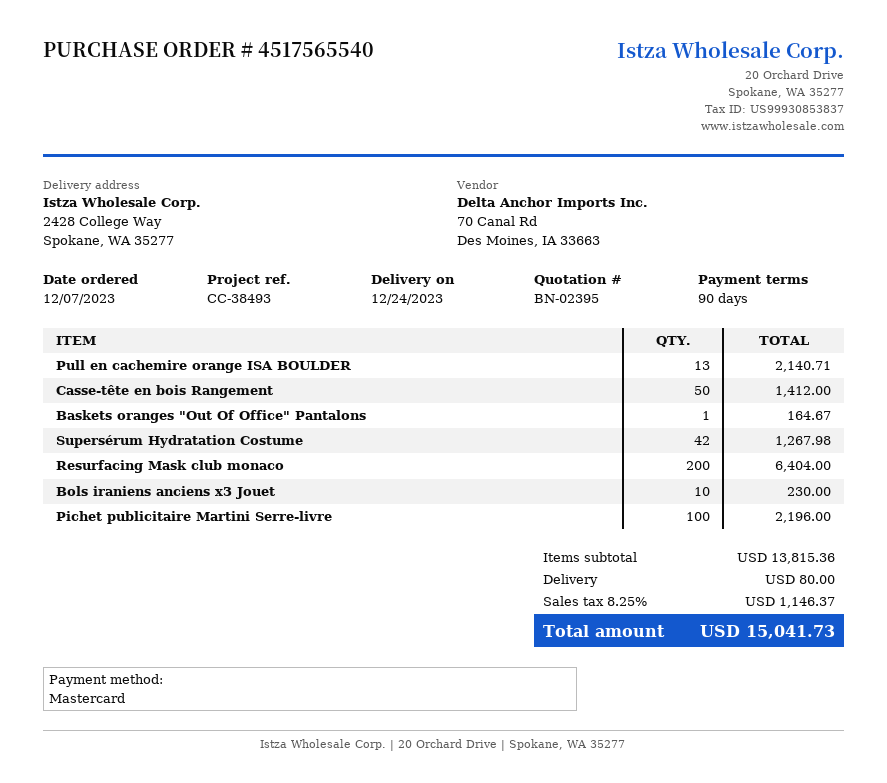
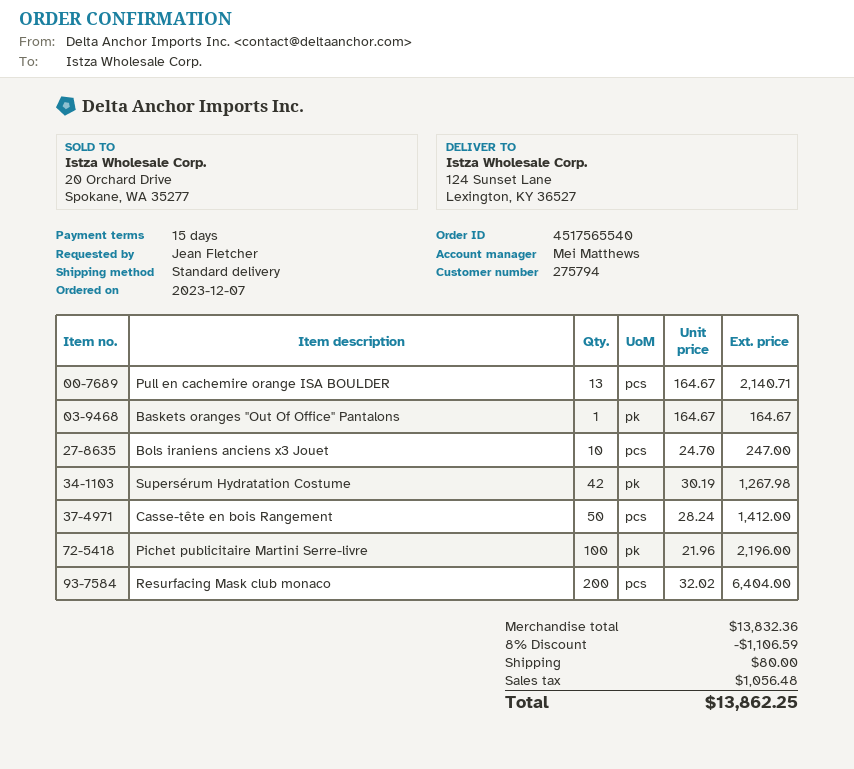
payment terms: 90 days -> 15 days
ship to: 2428 College Way, Spokane, WA 35277 -> 124 Sunset Lane, Lexington, KY 36527
Bols iraniens anciens x3 Jouet: 10 for 230.00 -> 10 for 247.00
subtotal: 13815.36 -> 13832.36
discount: none -> 8% = 1106.59
tax: 1146.37 -> 1056.48
total: 15041.73 -> 13862.25

